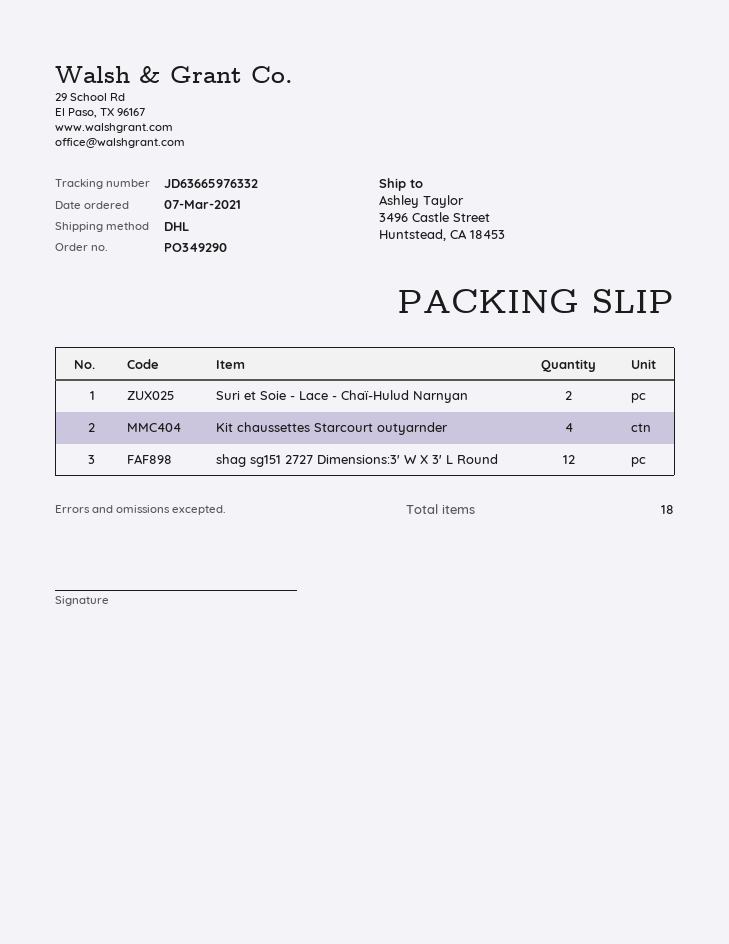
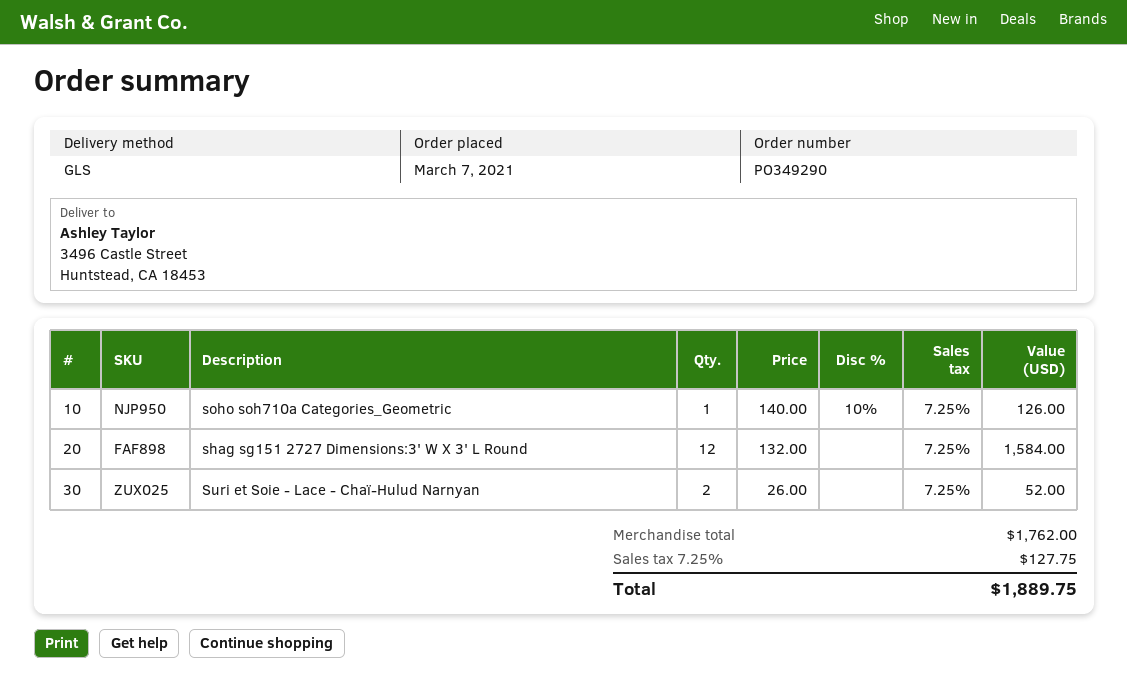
shipping method: DHL -> GLS
Kit chaussettes Starcourt outyarnder: 4 -> none
soho soh710a Categories_Geometric: none -> 1

